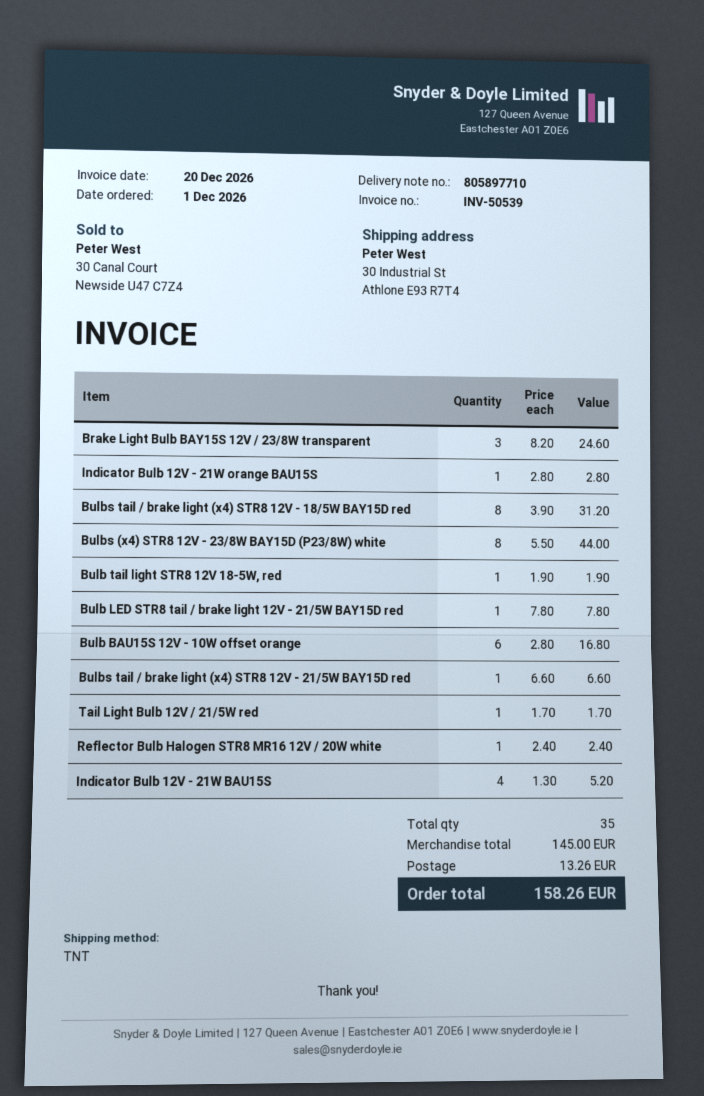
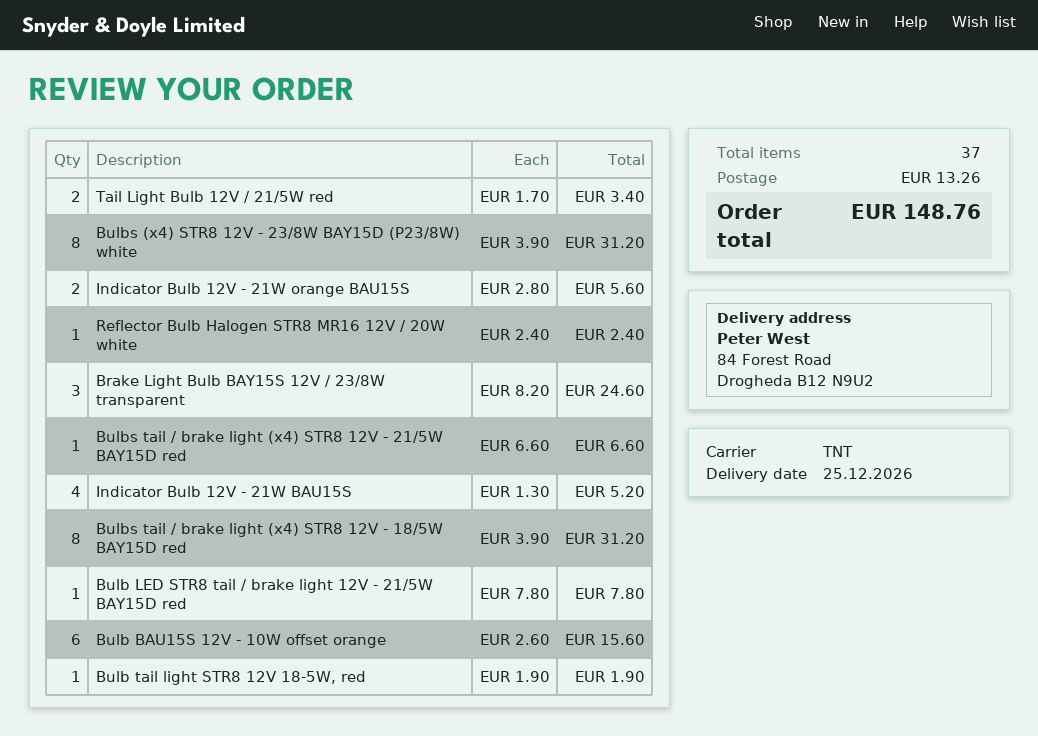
ship to: 30 Industrial St, Athlone E93 R7T4 -> 84 Forest Road, Drogheda B12 N9U2
Indicator Bulb 12V - 21W orange BAU15S: 1 x 2.80 = 2.80 -> 2 x 2.80 = 5.60
Bulbs (x4) STR8 12V - 23/8W BAY15D (P23/8W) white: 8 x 5.50 = 44.00 -> 8 x 3.90 = 31.20
Bulb BAU15S 12V - 10W offset orange: 6 x 2.80 = 16.80 -> 6 x 2.60 = 15.60
Tail Light Bulb 12V / 21/5W red: 1 x 1.70 = 1.70 -> 2 x 1.70 = 3.40
total quantity: 35 -> 37
total: 158.26 -> 148.76

